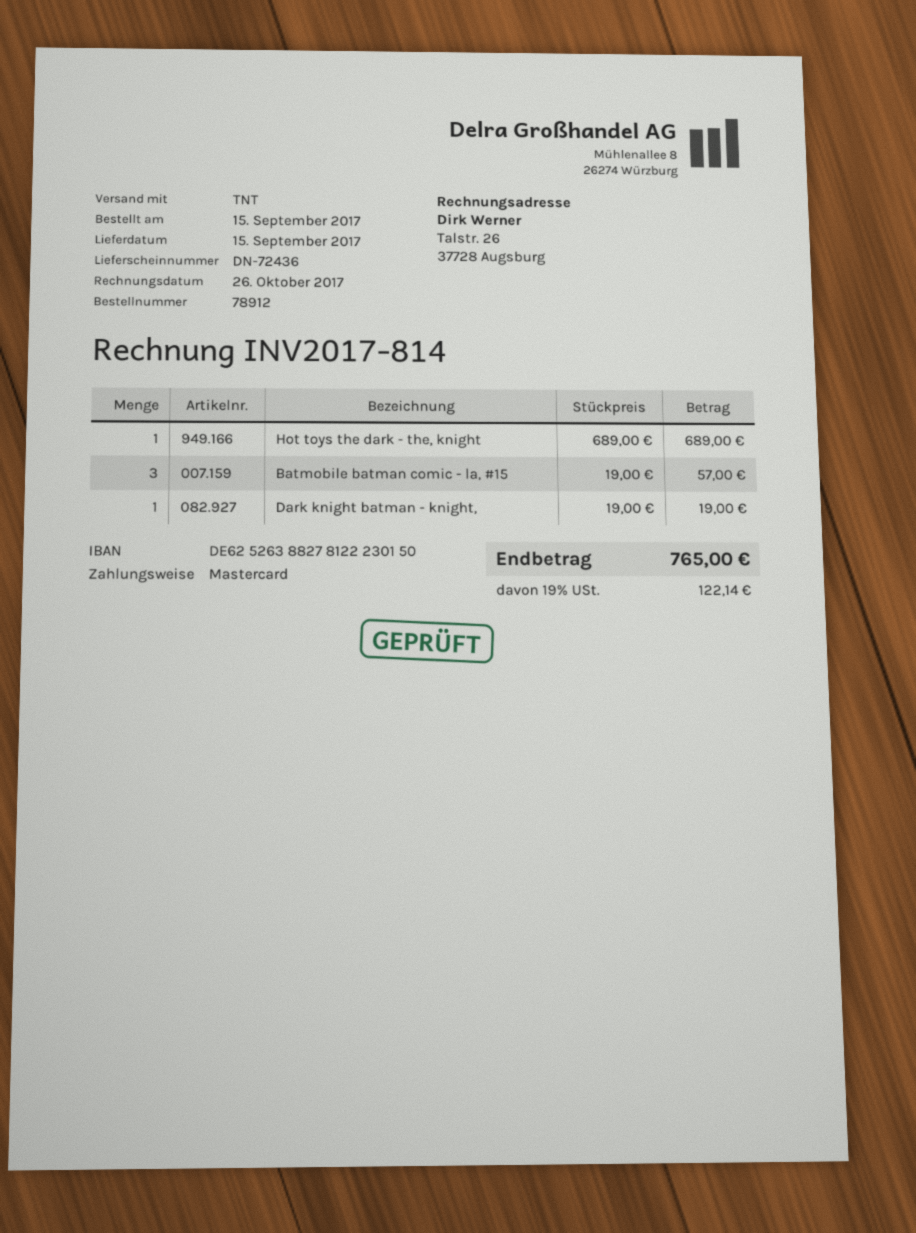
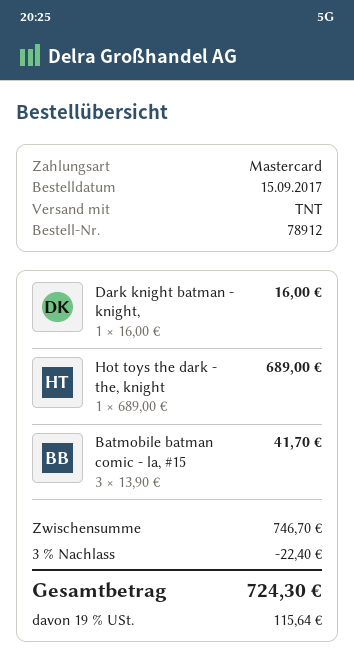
Batmobile batman comic - la, #15: 3 x 19.00 = 57.00 -> 3 x 13.90 = 41.70
Dark knight batman - knight,: 1 x 19.00 = 19.00 -> 1 x 16.00 = 16.00
discount: none -> 3% = 22.40
tax: 19% = 122.14 -> 19% = 115.64
total: 765.00 -> 724.30

